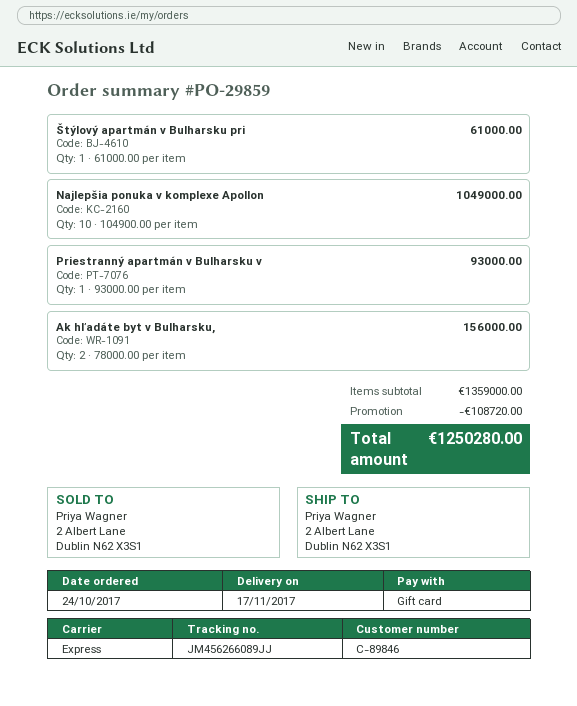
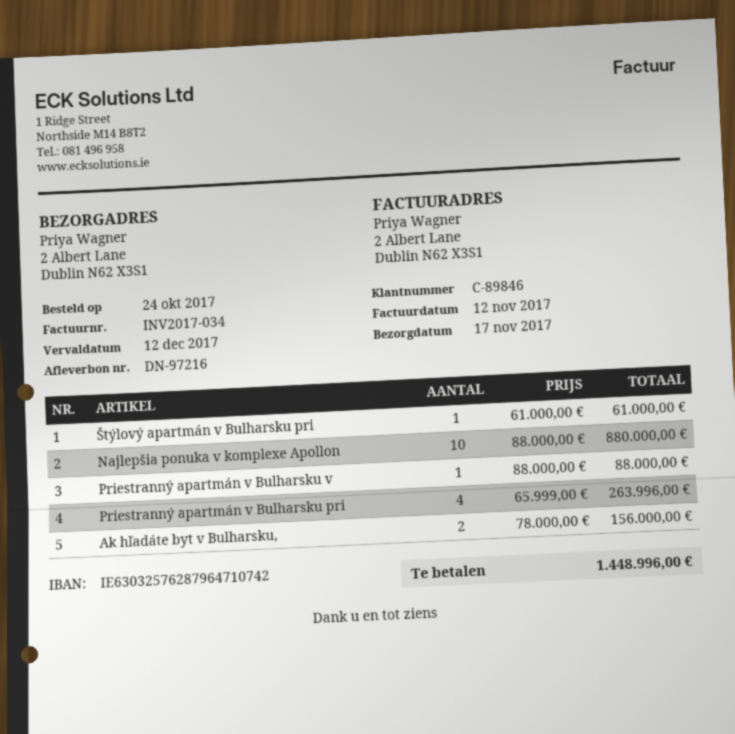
Najlepšia ponuka v komplexe Apollon: 10 x 104900.00 = 1049000.00 -> 10 x 88000.00 = 880000.00
Priestranný apartmán v Bulharsku v: 1 x 93000.00 = 93000.00 -> 1 x 88000.00 = 88000.00
Priestranný apartmán v Bulharsku pri: none -> 4 x 65999.00 = 263996.00
discount: 108720.00 -> none
total: 1250280.00 -> 1448996.00

